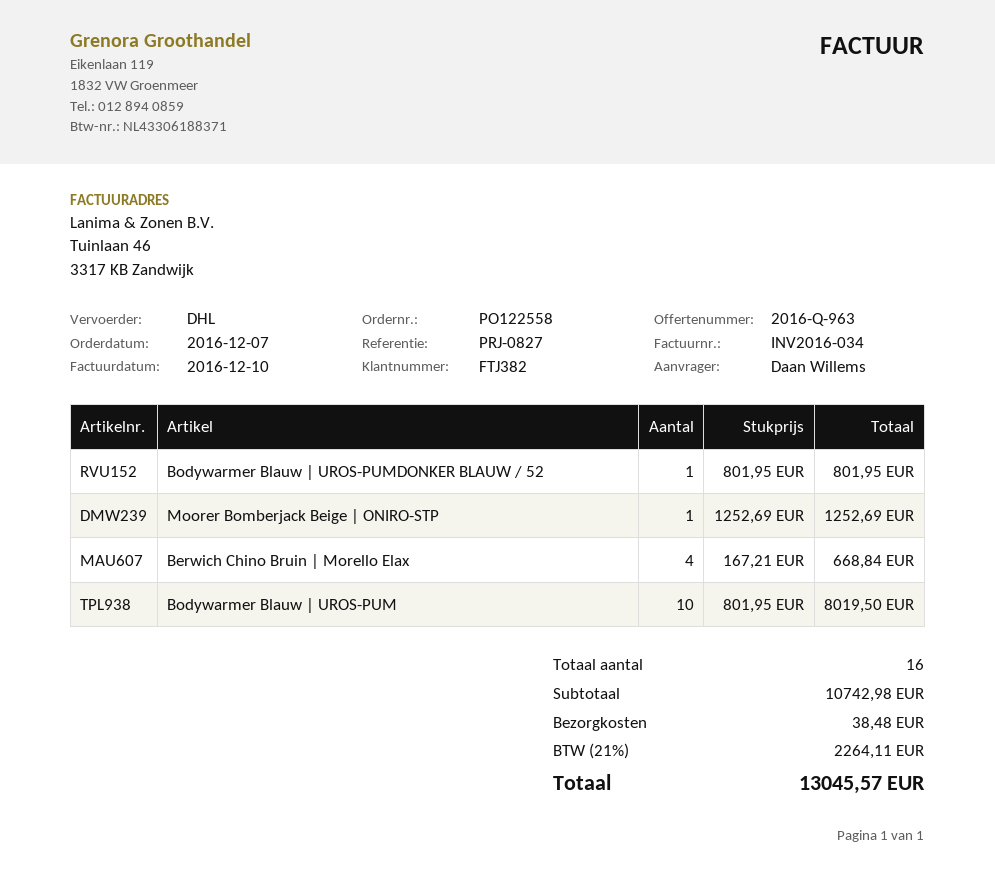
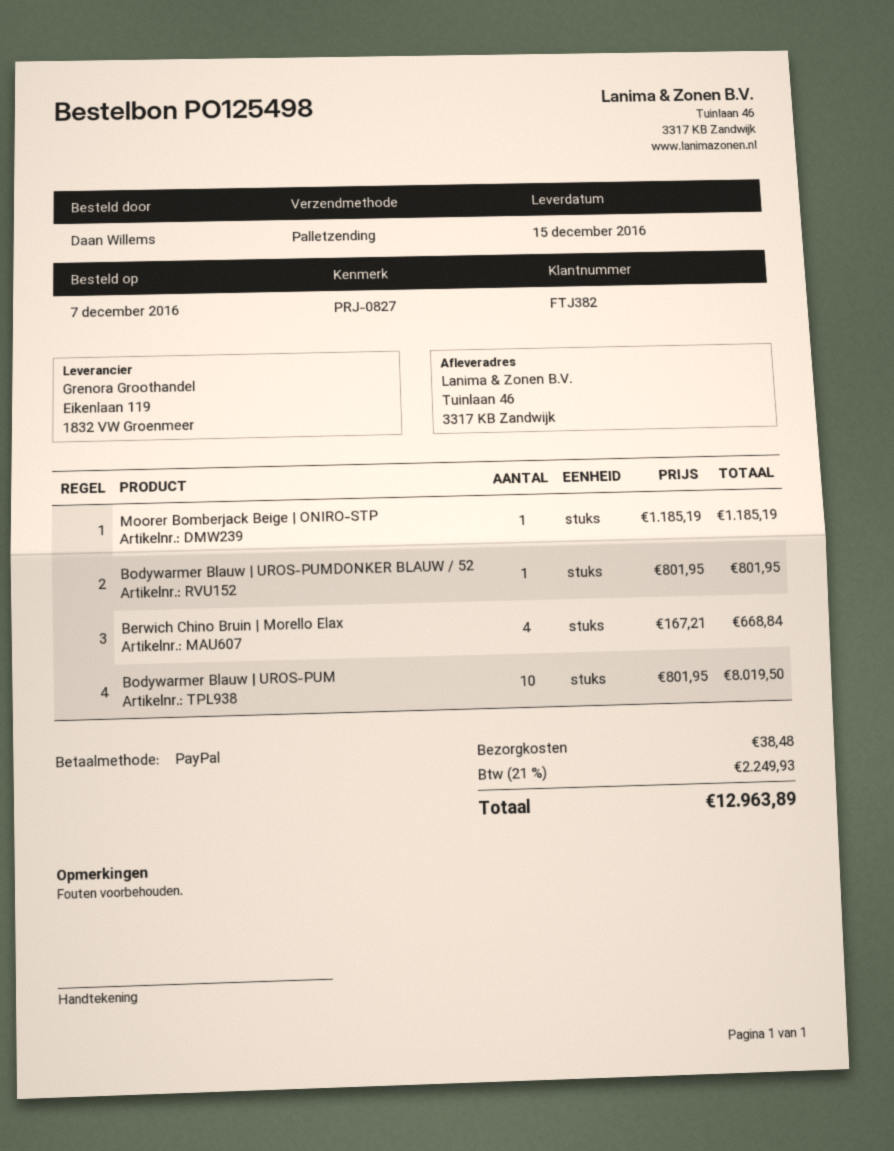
order number: PO122558 -> PO125498
shipping method: DHL -> pallet freight
Moorer Bomberjack Beige | ONIRO-STP: 1 x 1252.69 = 1252.69 -> 1 x 1185.19 = 1185.19
tax: 21% = 2264.11 -> 21% = 2249.93
total: 13045.57 -> 12963.89

